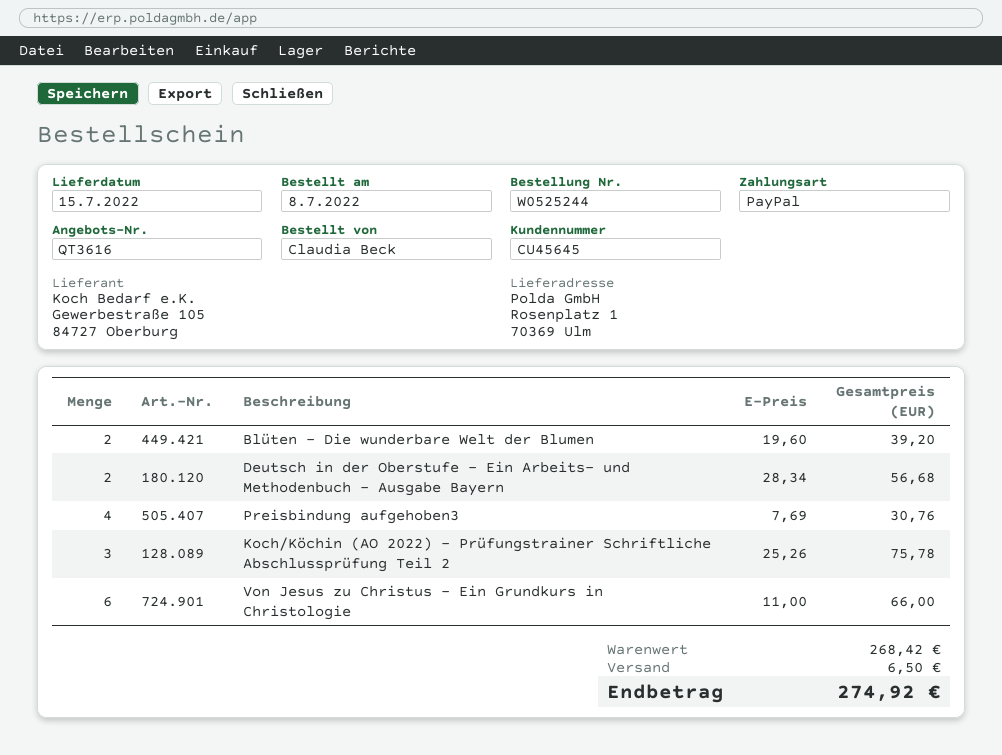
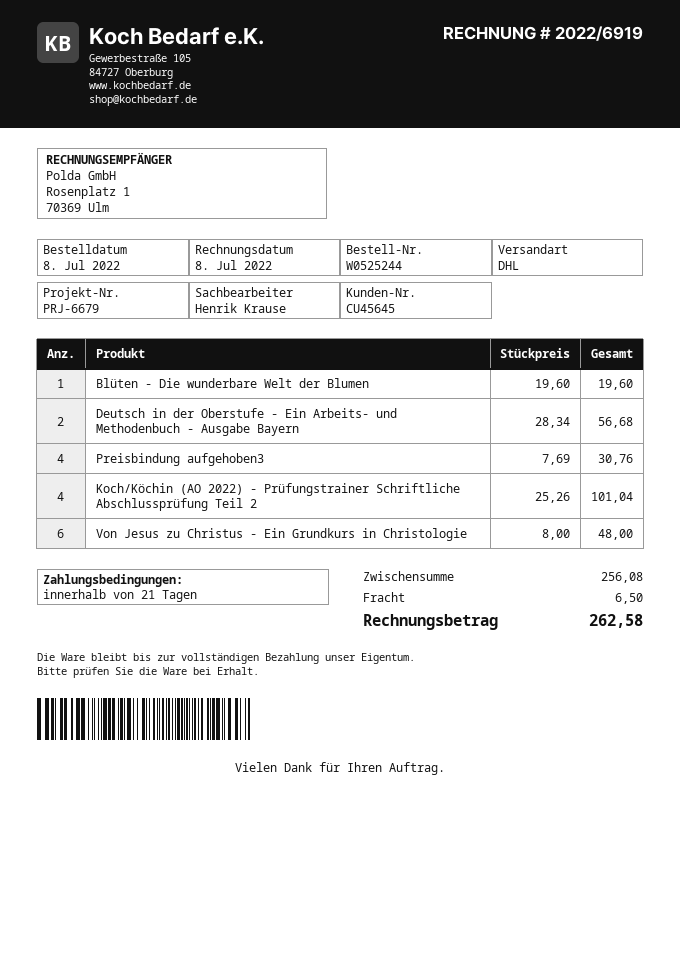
Blüten - Die wunderbare Welt der Blumen: 2 x 19.60 = 39.20 -> 1 x 19.60 = 19.60
Koch/Köchin (AO 2022) - Prüfungstrainer Schriftliche Abschlussprüfung Teil 2: 3 x 25.26 = 75.78 -> 4 x 25.26 = 101.04
Von Jesus zu Christus - Ein Grundkurs in Christologie: 6 x 11.00 = 66.00 -> 6 x 8.00 = 48.00
subtotal: 268.42 -> 256.08
total: 274.92 -> 262.58

